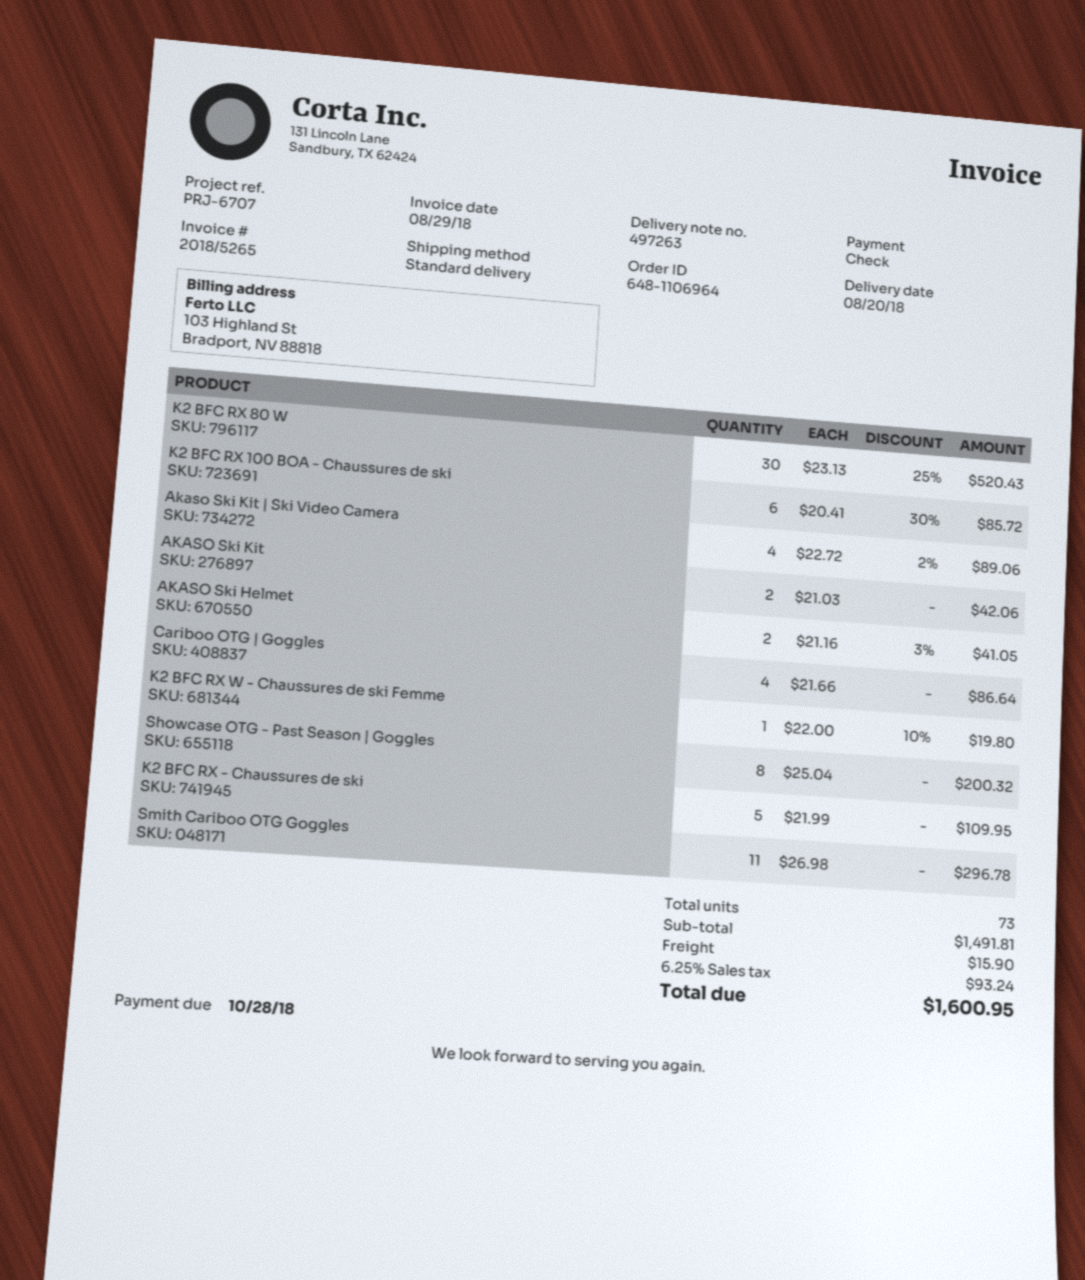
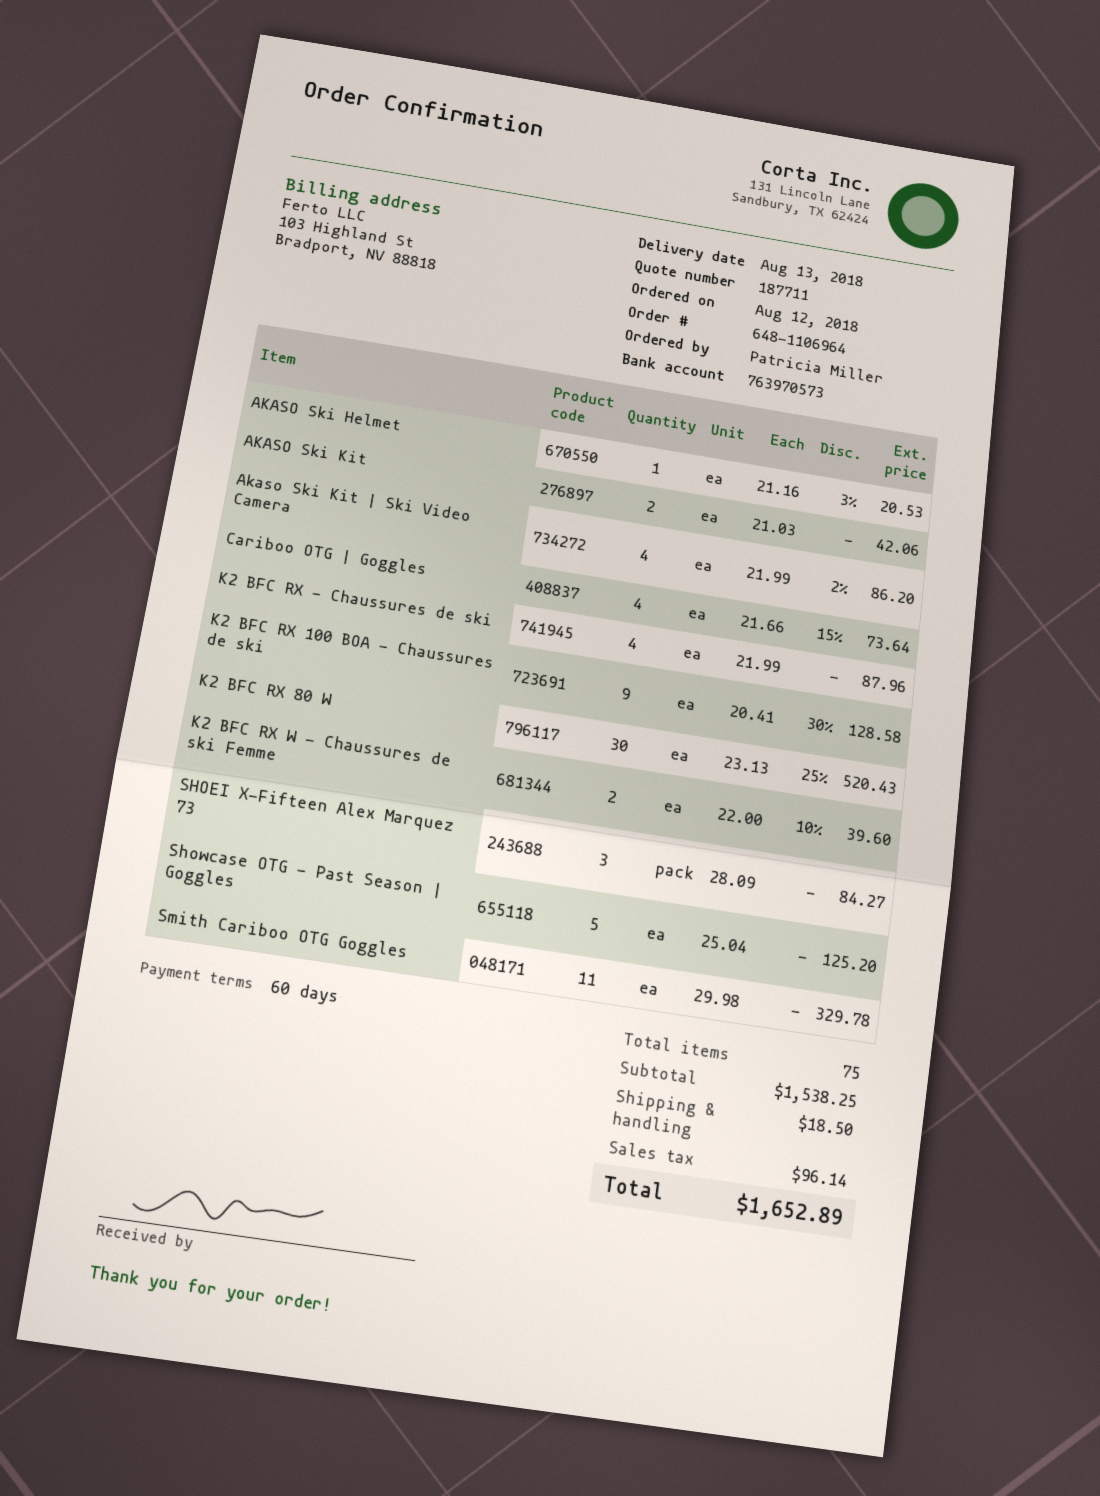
delivery date: 2018-08-20 -> 2018-08-13
K2 BFC RX 100 BOA - Chaussures de ski: 6 x 20.41 - 30% = 85.72 -> 9 x 20.41 - 30% = 128.58
Akaso Ski Kit | Ski Video Camera: 4 x 22.72 - 2% = 89.06 -> 4 x 21.99 - 2% = 86.20
AKASO Ski Helmet: 2 x 21.16 - 3% = 41.05 -> 1 x 21.16 - 3% = 20.53
Cariboo OTG | Goggles: 4 x 21.66 = 86.64 -> 4 x 21.66 - 15% = 73.64
K2 BFC RX W - Chaussures de ski Femme: 1 x 22.00 - 10% = 19.80 -> 2 x 22.00 - 10% = 39.60
Showcase OTG - Past Season | Goggles: 8 x 25.04 = 200.32 -> 5 x 25.04 = 125.20
K2 BFC RX - Chaussures de ski: 5 x 21.99 = 109.95 -> 4 x 21.99 = 87.96
Smith Cariboo OTG Goggles: 11 x 26.98 = 296.78 -> 11 x 29.98 = 329.78
SHOEI X-Fifteen Alex Marquez 73: none -> 3 x 28.09 = 84.27
total quantity: 73 -> 75
subtotal: 1491.81 -> 1538.25
shipping: 15.90 -> 18.50
tax: 93.24 -> 96.14
total: 1600.95 -> 1652.89

